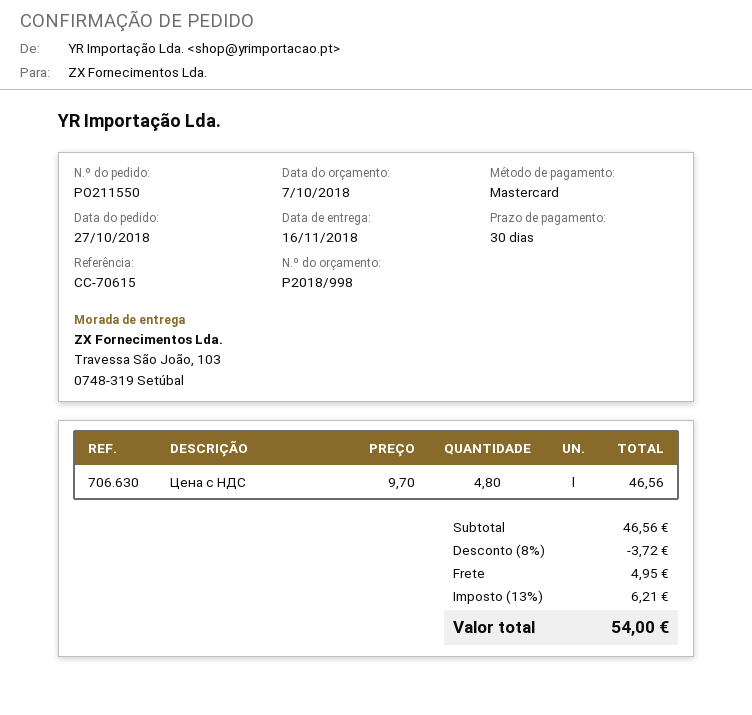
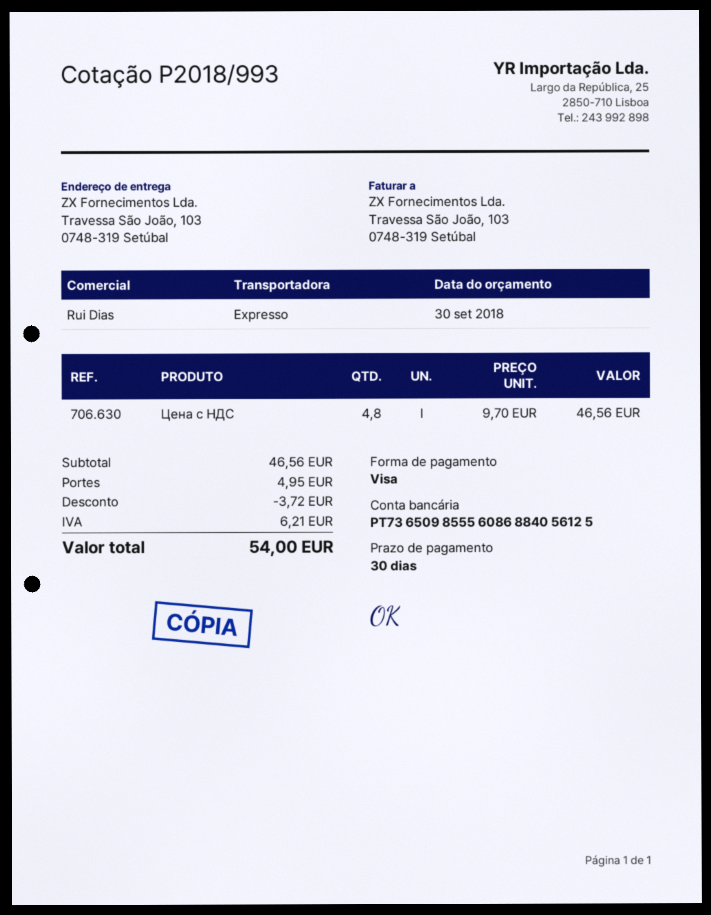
quote number: P2018/998 -> P2018/993
quote date: 2018-10-07 -> 2018-09-30
payment method: Mastercard -> Visa

